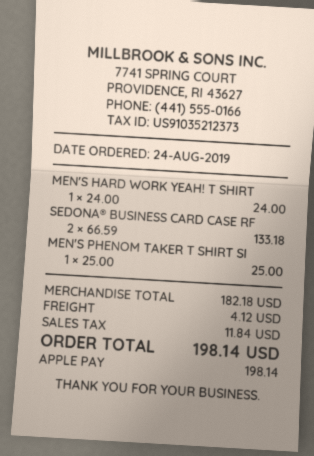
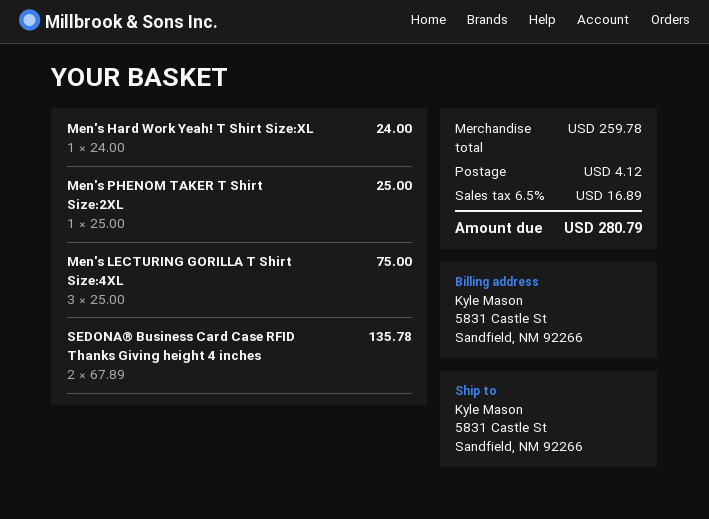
SEDONA® BUSINESS CARD CASE RF: 2 x 66.59 = 133.18 -> 2 x 67.89 = 135.78
Men's LECTURING GORILLA T Shirt Size:4XL: none -> 3 x 25.00 = 75.00
subtotal: 182.18 -> 259.78
tax: 11.84 -> 16.89
total: 198.14 -> 280.79

